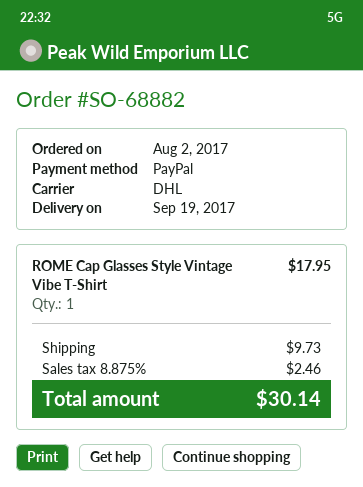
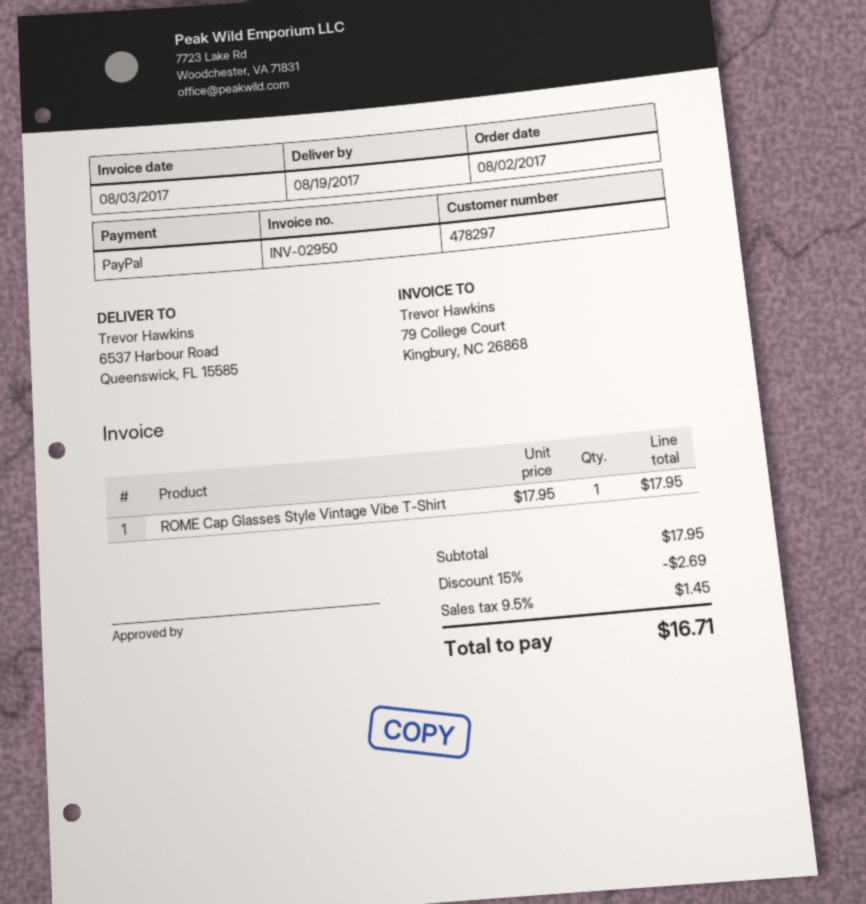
delivery date: 2017-09-19 -> 2017-08-19
discount: none -> 15% = 2.69
shipping: 9.73 -> none
tax: 8.875% = 2.46 -> 9.5% = 1.45
total: 30.14 -> 16.71

